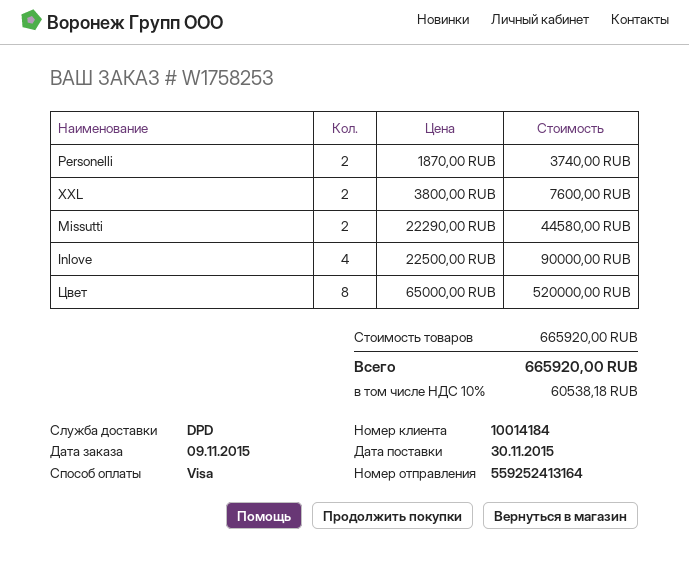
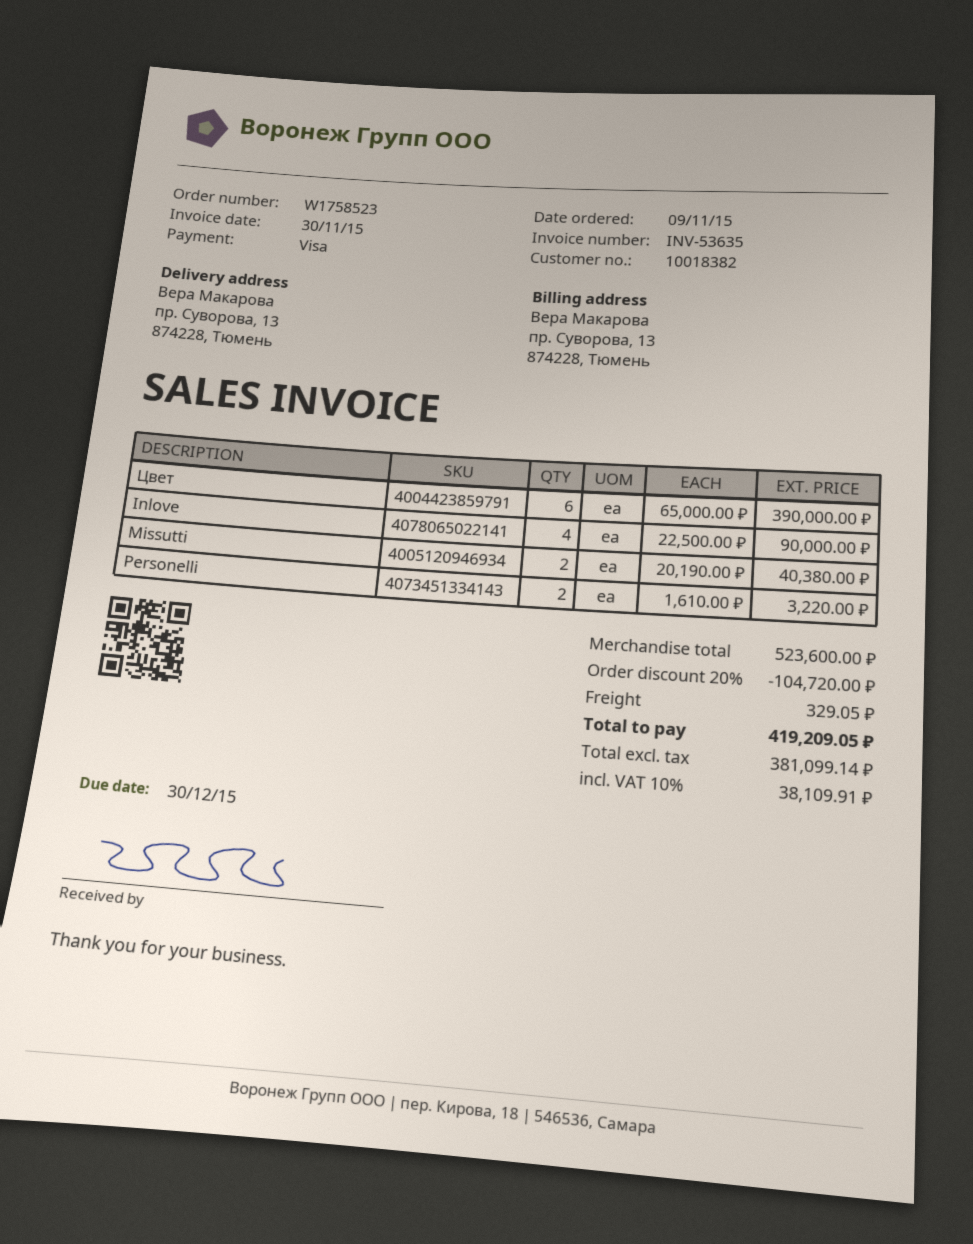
order number: W1758253 -> W1758523
customer number: 10014184 -> 10018382
Personelli: 2 x 1870.00 = 3740.00 -> 2 x 1610.00 = 3220.00
XXL: 2 x 3800.00 = 7600.00 -> none
Missutti: 2 x 22290.00 = 44580.00 -> 2 x 20190.00 = 40380.00
Цвет: 8 x 65000.00 = 520000.00 -> 6 x 65000.00 = 390000.00
subtotal: 665920.00 -> 523600.00
discount: none -> 20% = 104720.00
shipping: none -> 329.05
tax: 10% = 60538.18 -> 10% = 38109.91
total: 665920.00 -> 419209.05

